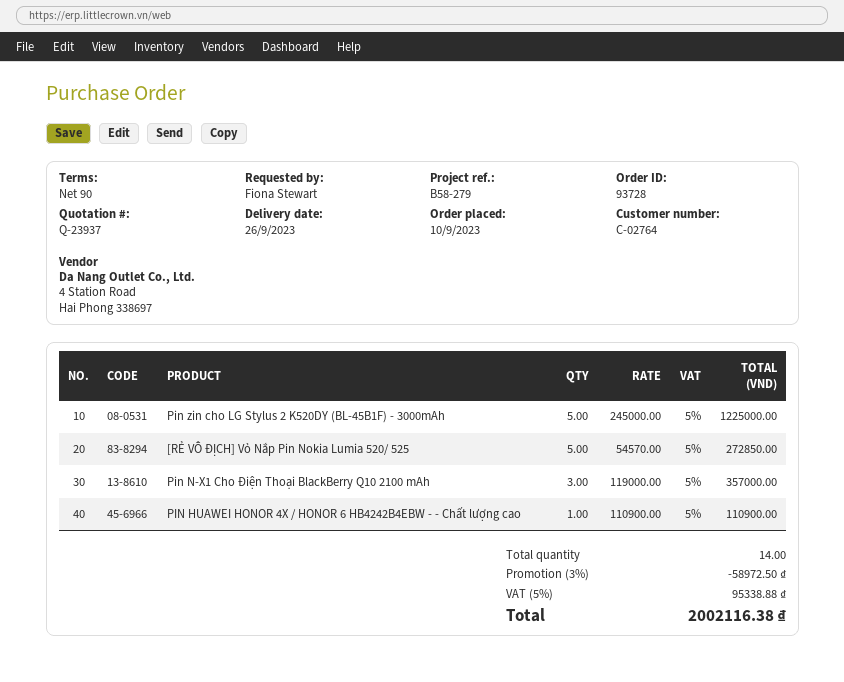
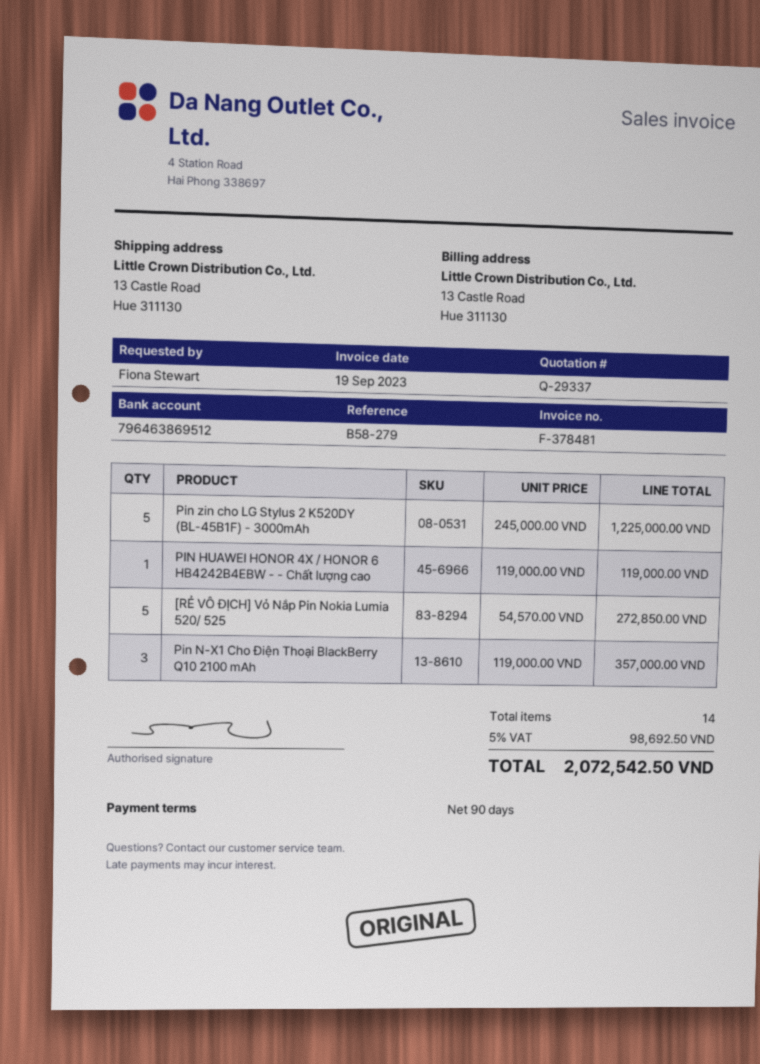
quote number: Q-23937 -> Q-29337
PIN HUAWEI HONOR 4X / HONOR 6 HB4242B4EBW - - Chất lượng cao: 1 x 110900.00 = 110900.00 -> 1 x 119000.00 = 119000.00
discount: 3% = 58972.50 -> none
tax: 5% = 95338.88 -> 5% = 98692.50
total: 2002116.38 -> 2072542.50

